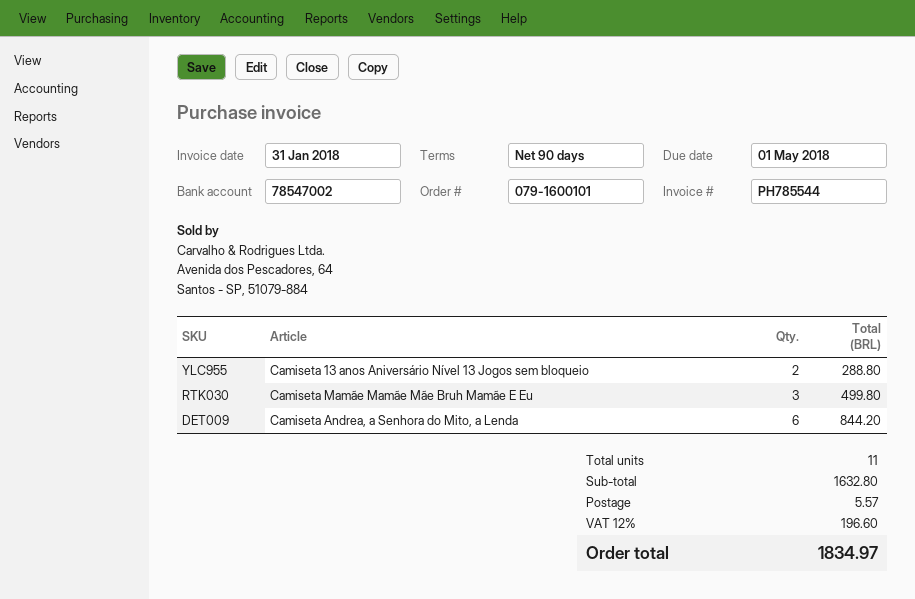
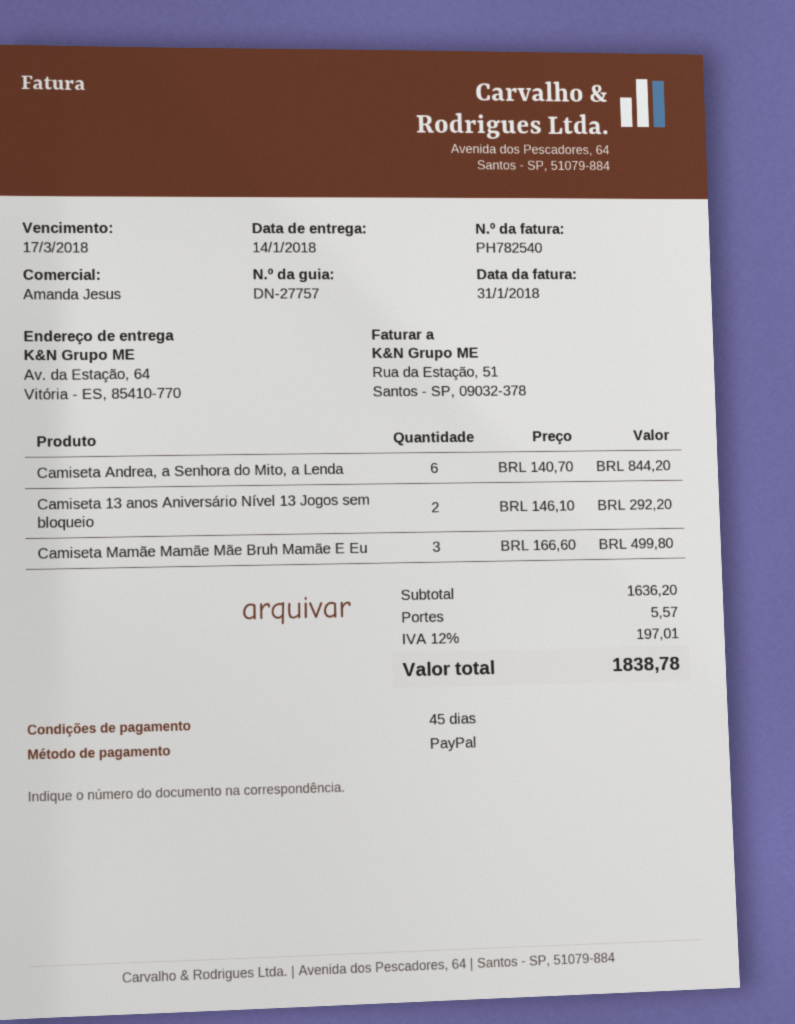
invoice number: PH785544 -> PH782540
payment terms: 90 days -> 45 days
due date: 2018-05-01 -> 2018-03-17
Camiseta 13 anos Aniversário Nível 13 Jogos sem bloqueio: 2 for 288.80 -> 2 for 292.20
subtotal: 1632.80 -> 1636.20
tax: 12% = 196.60 -> 12% = 197.01
total: 1834.97 -> 1838.78

